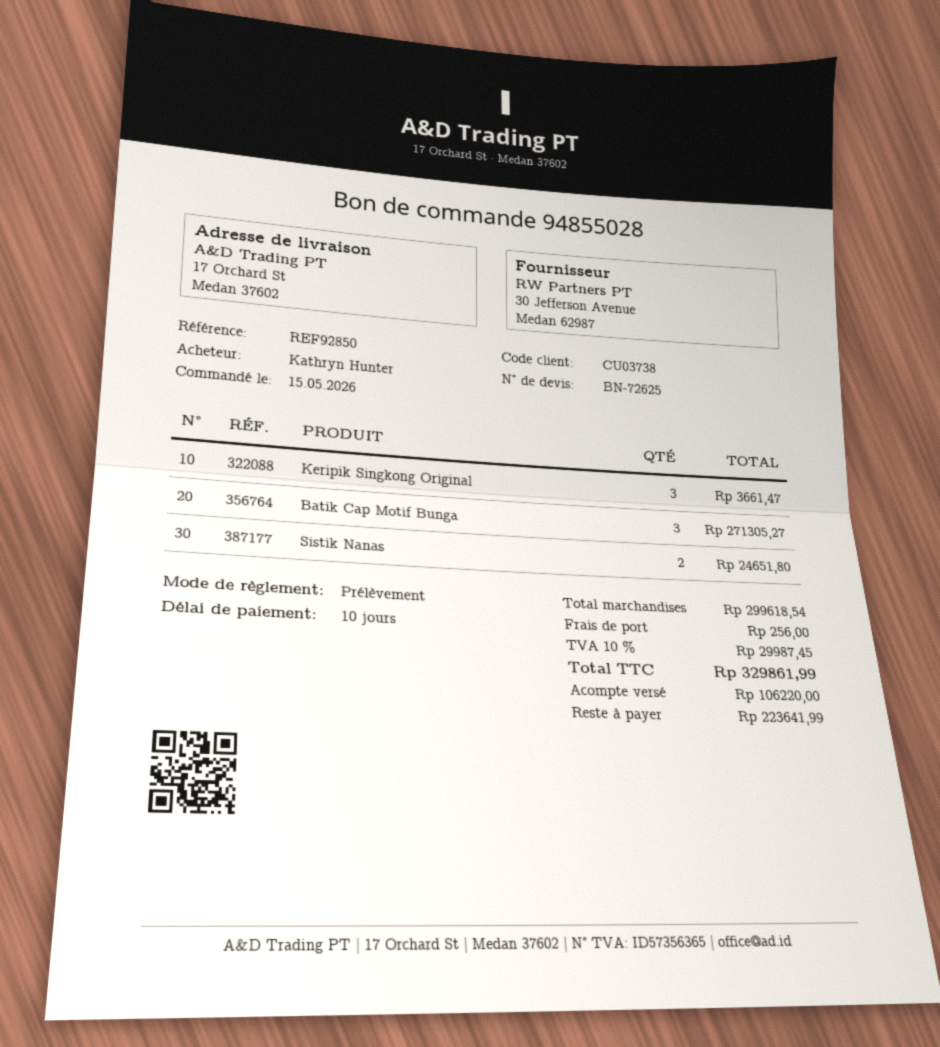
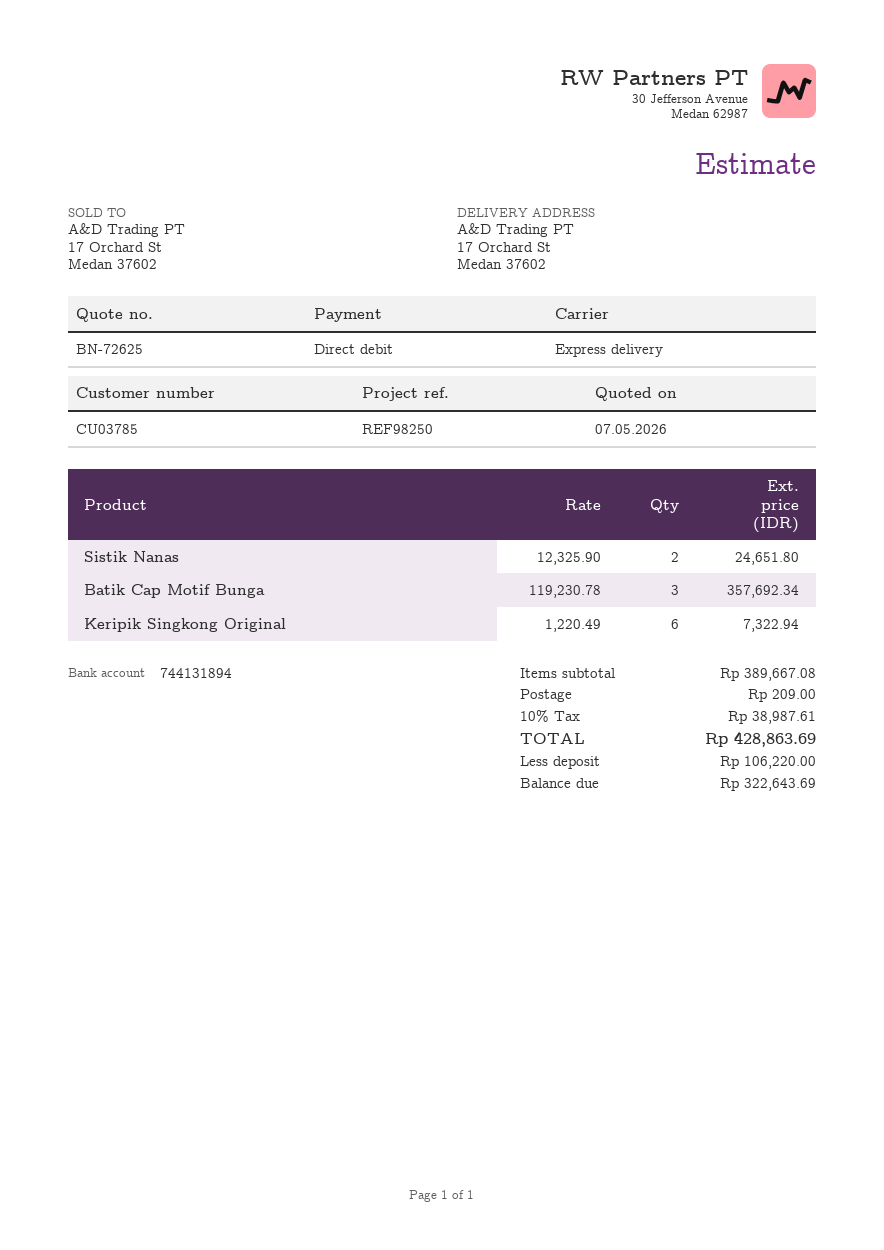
customer number: CU03738 -> CU03785
reference: REF92850 -> REF98250
Keripik Singkong Original: 3 for 3661.47 -> 6 for 7322.94
Batik Cap Motif Bunga: 3 for 271305.27 -> 3 for 357692.34
subtotal: 299618.54 -> 389667.08
shipping: 256.00 -> 209.00
tax: 10% = 29987.45 -> 10% = 38987.61
total: 329861.99 -> 428863.69
balance: 223641.99 -> 322643.69

